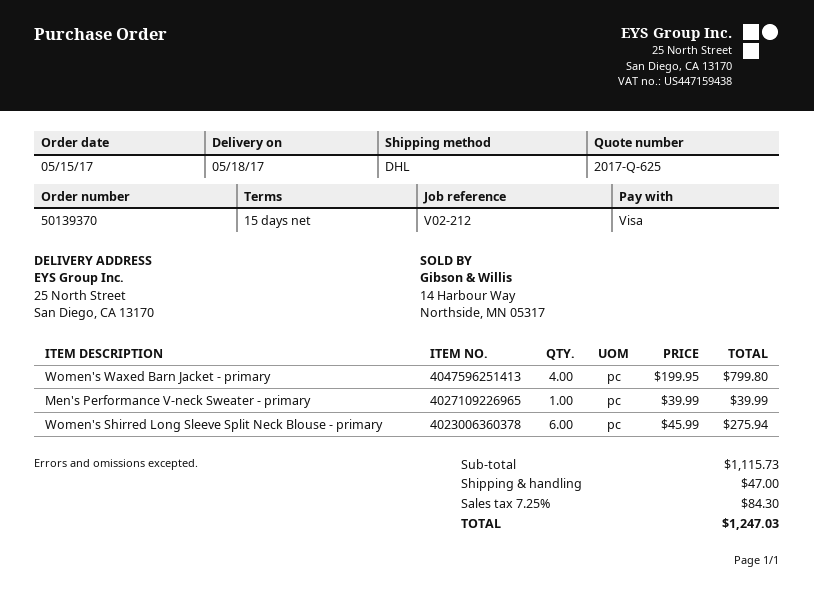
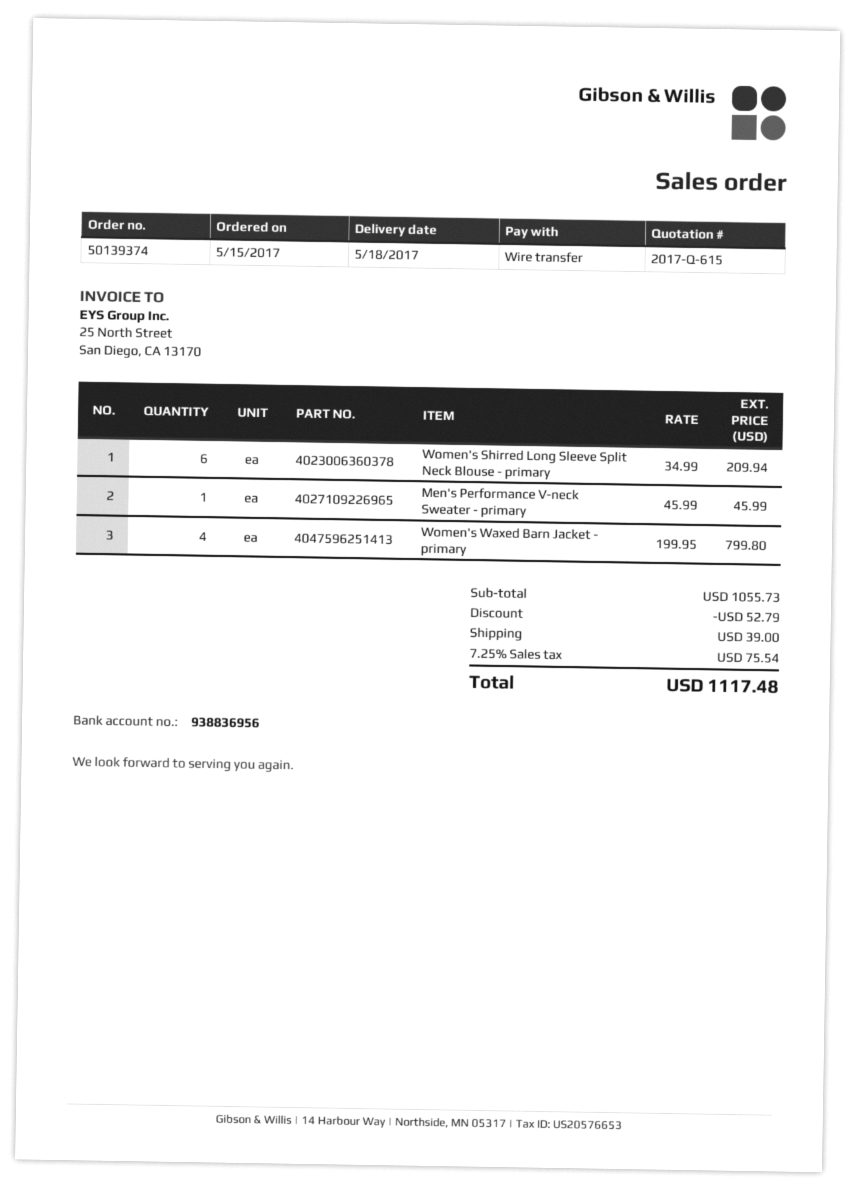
quote number: 2017-Q-625 -> 2017-Q-615
order number: 50139370 -> 50139374
payment method: Visa -> bank transfer
Men's Performance V-neck Sweater - primary: 1 x 39.99 = 39.99 -> 1 x 45.99 = 45.99
Women's Shirred Long Sleeve Split Neck Blouse - primary: 6 x 45.99 = 275.94 -> 6 x 34.99 = 209.94
subtotal: 1115.73 -> 1055.73
discount: none -> 52.79
shipping: 47.00 -> 39.00
tax: 7.25% = 84.30 -> 7.25% = 75.54
total: 1247.03 -> 1117.48

